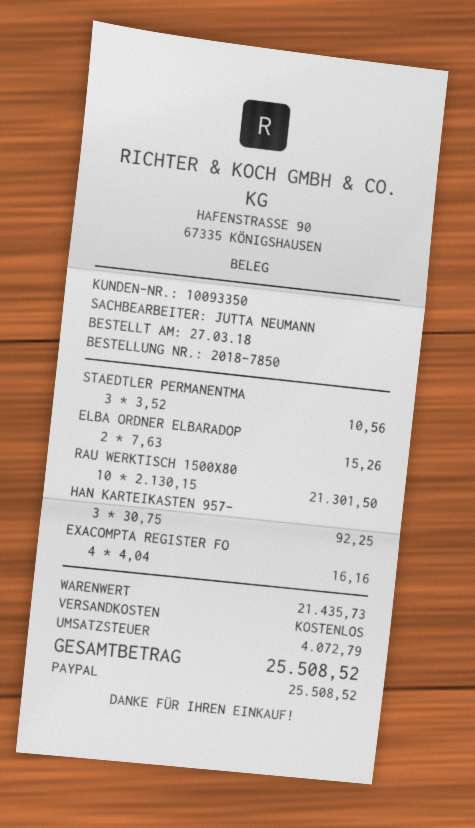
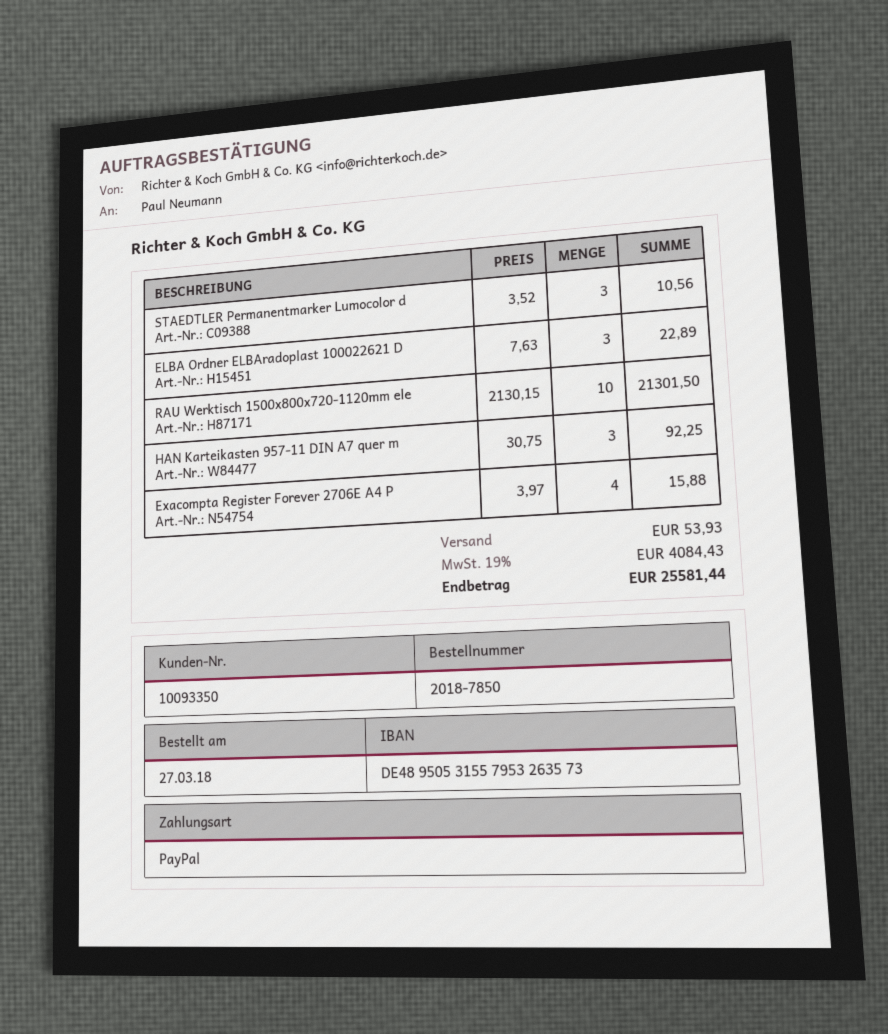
ELBA ORDNER ELBARADOP: 2 x 7.63 = 15.26 -> 3 x 7.63 = 22.89
EXACOMPTA REGISTER FO: 4 x 4.04 = 16.16 -> 4 x 3.97 = 15.88
shipping: 0.00 -> 53.93
tax: 4072.79 -> 4084.43
total: 25508.52 -> 25581.44

